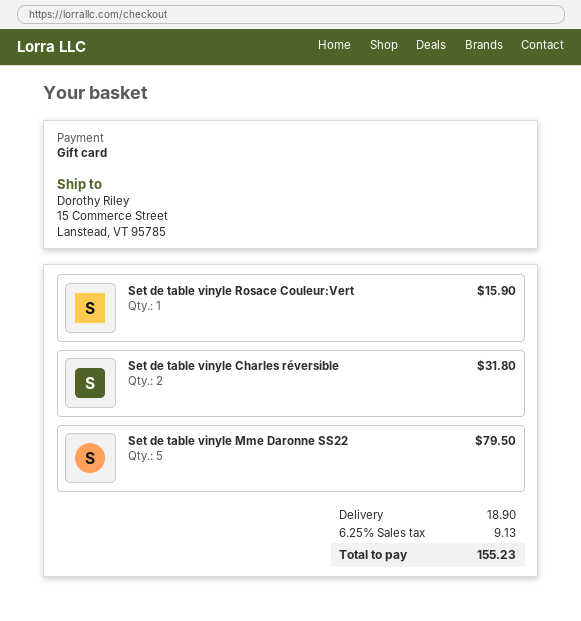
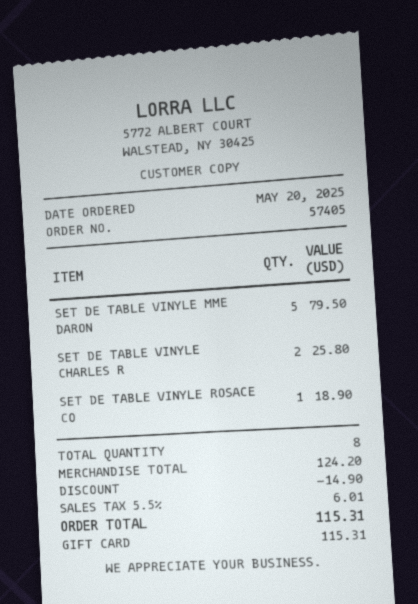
Set de table vinyle Rosace Couleur:Vert: 1 for 15.90 -> 1 for 18.90
Set de table vinyle Charles réversible: 2 for 31.80 -> 2 for 25.80
discount: none -> 14.90
shipping: 18.90 -> none
tax: 6.25% = 9.13 -> 5.5% = 6.01
total: 155.23 -> 115.31

